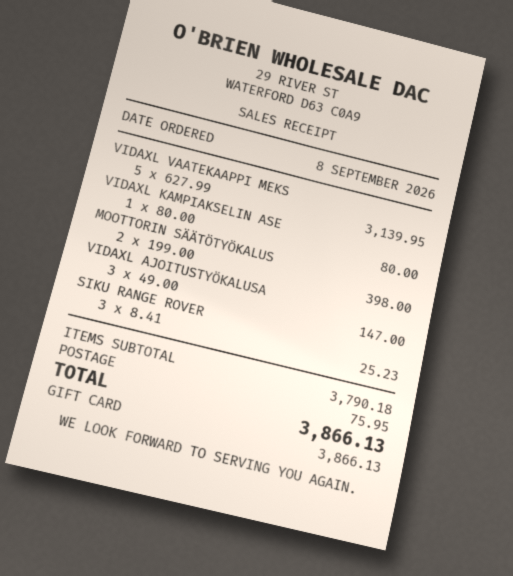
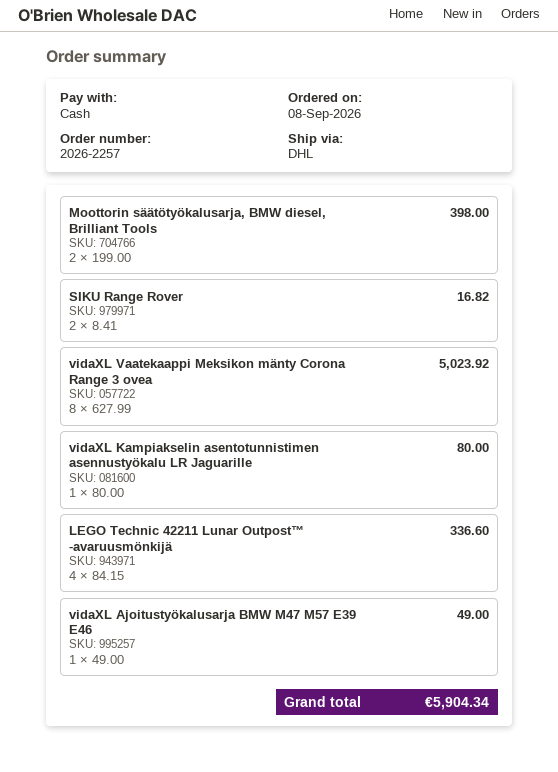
payment method: gift card -> cash
VIDAXL VAATEKAAPPI MEKS: 5 x 627.99 = 3139.95 -> 8 x 627.99 = 5023.92
VIDAXL AJOITUSTYÖKALUSA: 3 x 49.00 = 147.00 -> 1 x 49.00 = 49.00
SIKU RANGE ROVER: 3 x 8.41 = 25.23 -> 2 x 8.41 = 16.82
LEGO Technic 42211 Lunar Outpost™ ‑avaruusmönkijä: none -> 4 x 84.15 = 336.60
shipping: 75.95 -> none
total: 3866.13 -> 5904.34

